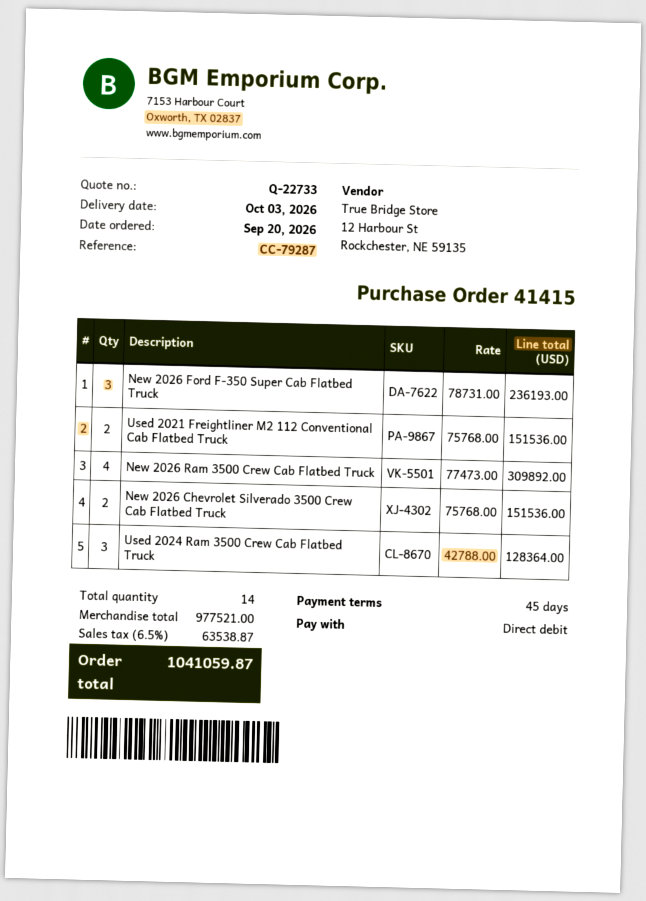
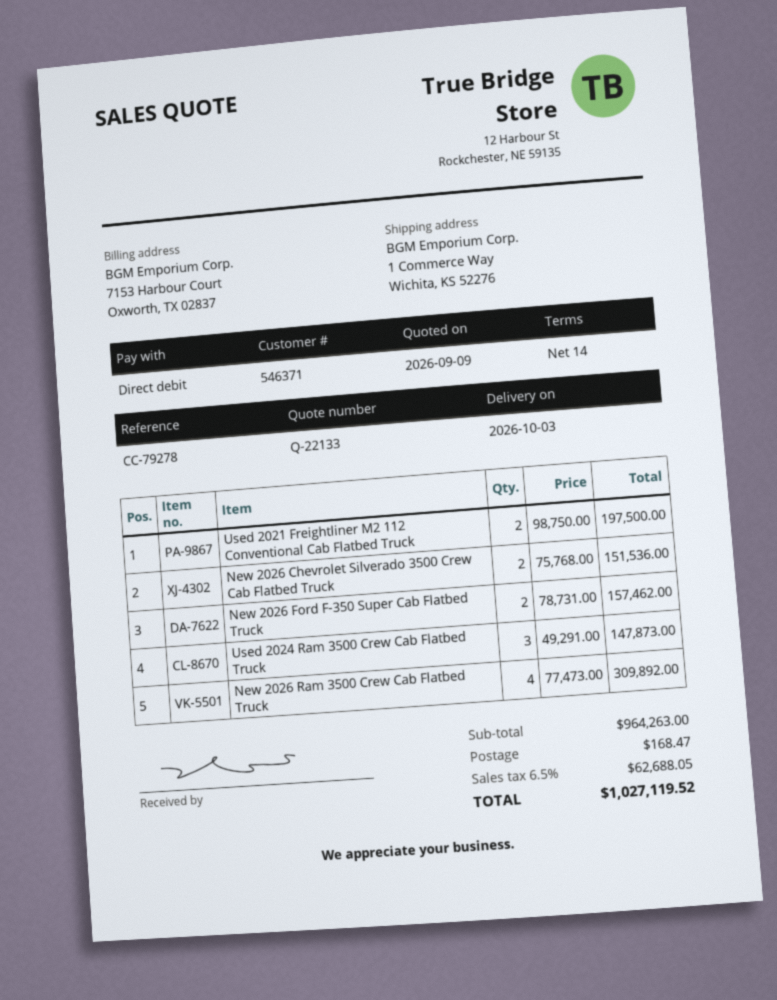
quote number: Q-22733 -> Q-22133
payment terms: 45 days -> 14 days
reference: CC-79287 -> CC-79278
New 2026 Ford F-350 Super Cab Flatbed Truck: 3 x 78731.00 = 236193.00 -> 2 x 78731.00 = 157462.00
Used 2021 Freightliner M2 112 Conventional Cab Flatbed Truck: 2 x 75768.00 = 151536.00 -> 2 x 98750.00 = 197500.00
Used 2024 Ram 3500 Crew Cab Flatbed Truck: 3 x 42788.00 = 128364.00 -> 3 x 49291.00 = 147873.00
subtotal: 977521.00 -> 964263.00
shipping: none -> 168.47
tax: 6.5% = 63538.87 -> 6.5% = 62688.05
total: 1041059.87 -> 1027119.52

